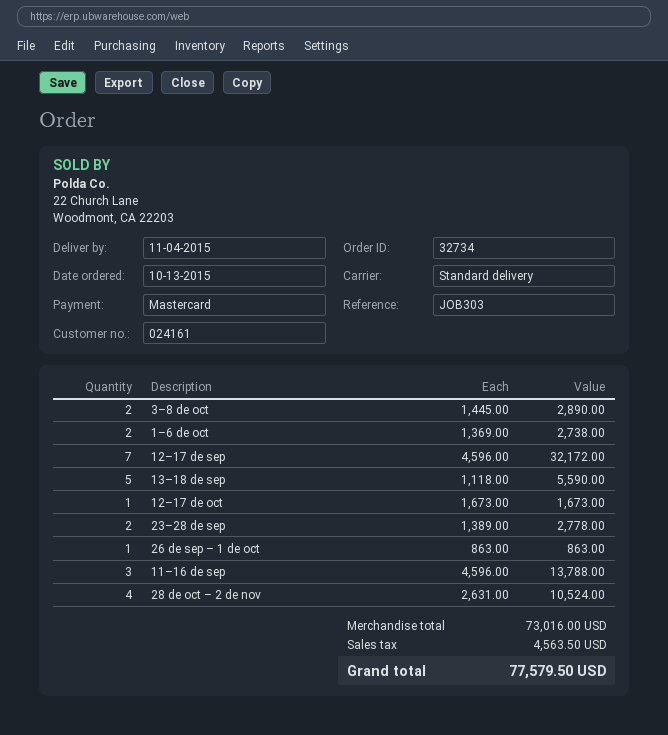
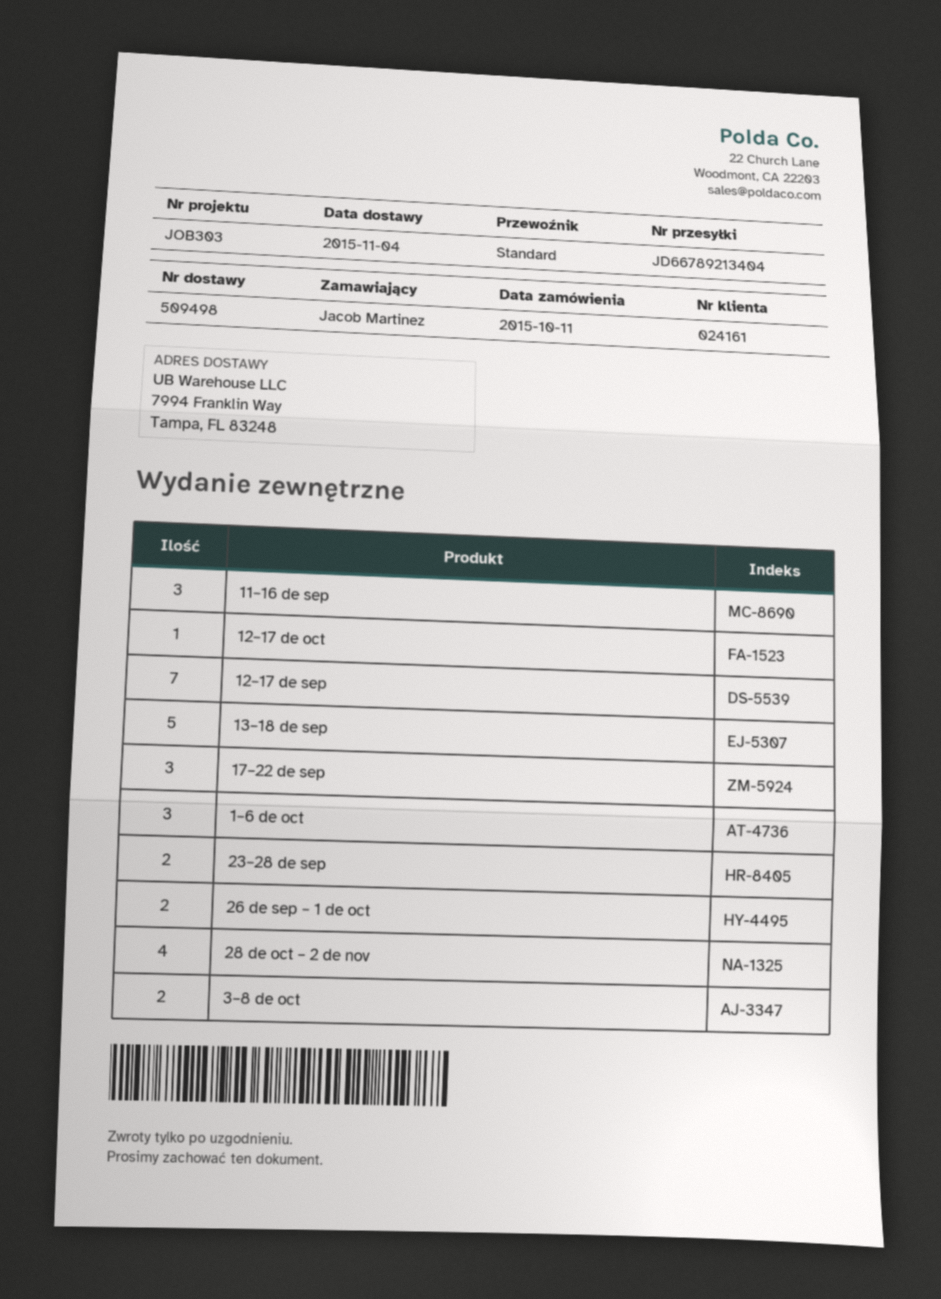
order date: 2015-10-13 -> 2015-10-11
1–6 de oct: 2 -> 3
26 de sep – 1 de oct: 1 -> 2
17–22 de sep: none -> 3

